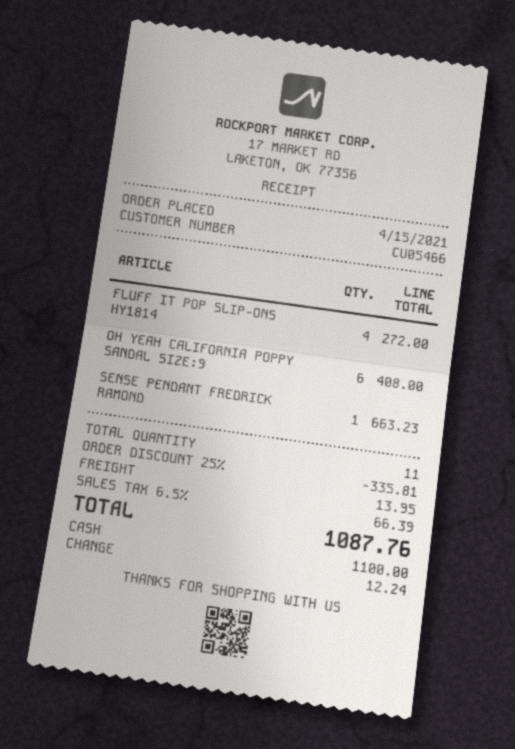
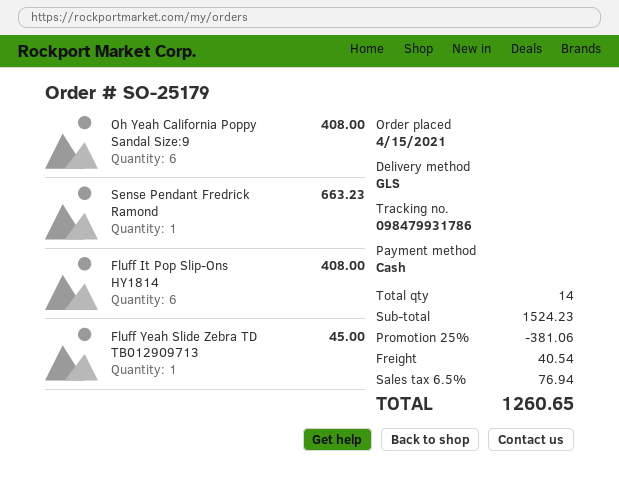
FLUFF IT POP SLIP-ONS HY1814: 4 for 272.00 -> 6 for 408.00
Fluff Yeah Slide Zebra TD TB012909713: none -> 1 for 45.00
total quantity: 11 -> 14
discount: 25% = 335.81 -> 25% = 381.06
shipping: 13.95 -> 40.54
tax: 6.5% = 66.39 -> 6.5% = 76.94
total: 1087.76 -> 1260.65

